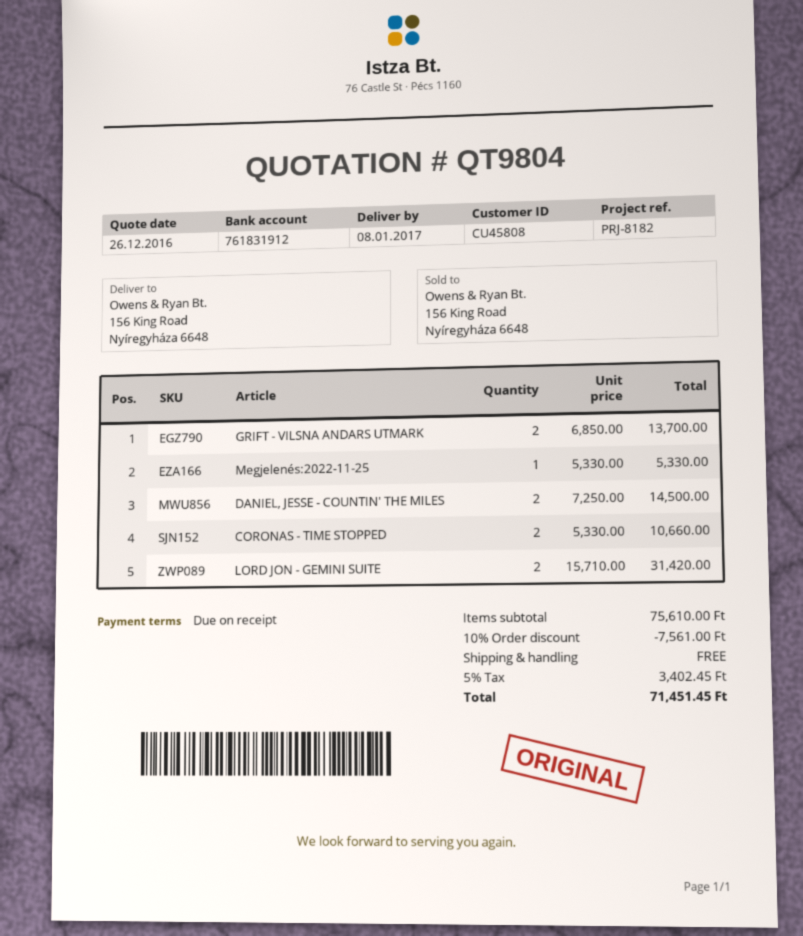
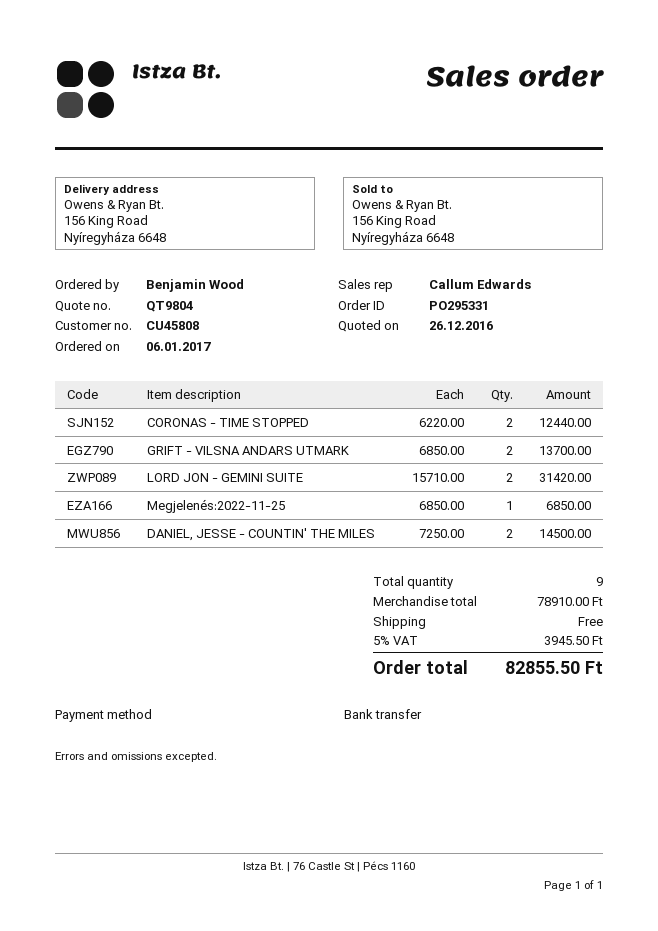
Megjelenés:2022-11-25: 1 x 5330.00 = 5330.00 -> 1 x 6850.00 = 6850.00
CORONAS - TIME STOPPED: 2 x 5330.00 = 10660.00 -> 2 x 6220.00 = 12440.00
subtotal: 75610.00 -> 78910.00
discount: 10% = 7561.00 -> none
tax: 5% = 3402.45 -> 5% = 3945.50
total: 71451.45 -> 82855.50

